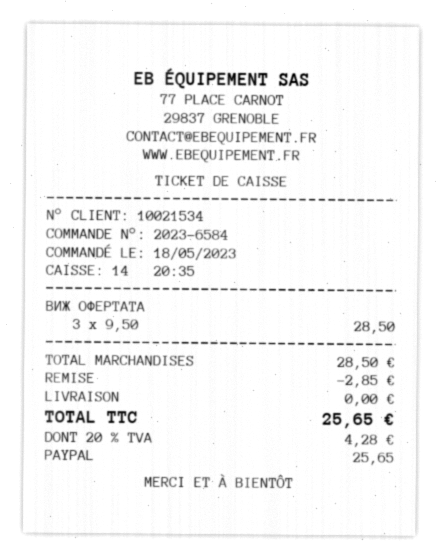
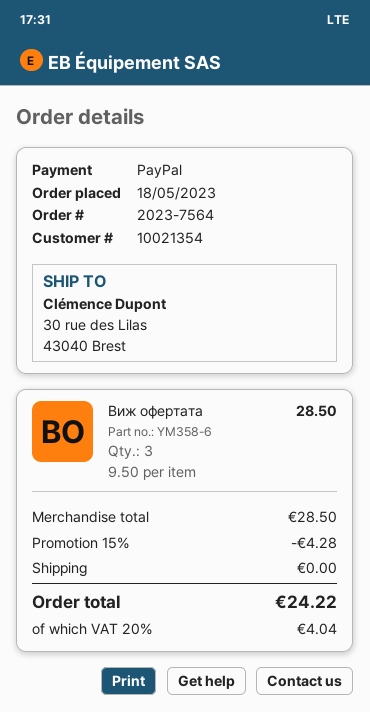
order number: 2023-6584 -> 2023-7564
customer number: 10021534 -> 10021354
discount: 2.85 -> 4.28
tax: 20% = 4.28 -> 20% = 4.04
total: 25.65 -> 24.22

